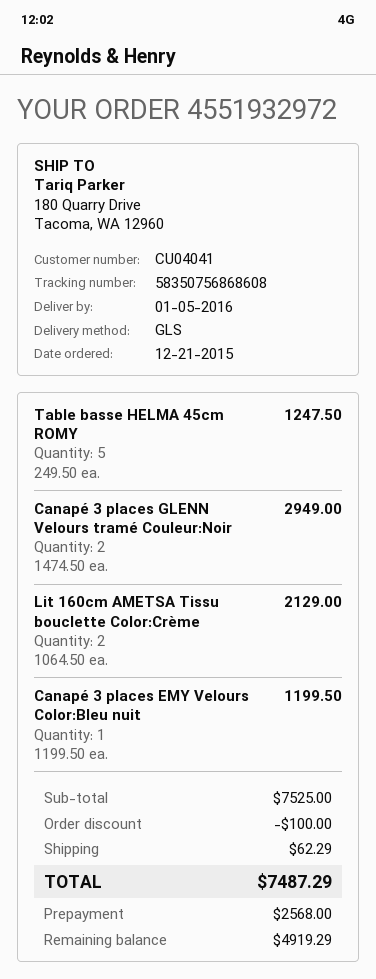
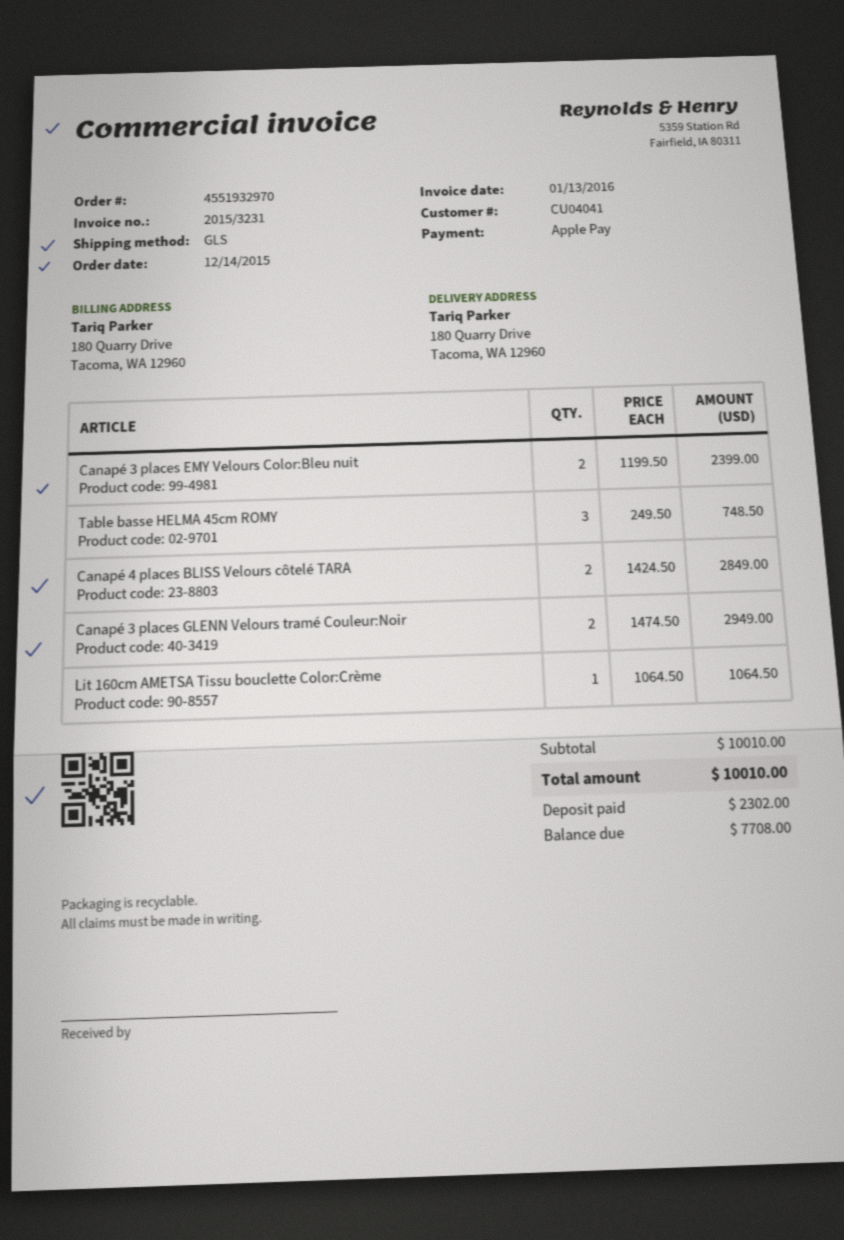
order number: 4551932972 -> 4551932970
order date: 2015-12-21 -> 2015-12-14
Table basse HELMA 45cm ROMY: 5 x 249.50 = 1247.50 -> 3 x 249.50 = 748.50
Lit 160cm AMETSA Tissu bouclette Color:Crème: 2 x 1064.50 = 2129.00 -> 1 x 1064.50 = 1064.50
Canapé 3 places EMY Velours Color:Bleu nuit: 1 x 1199.50 = 1199.50 -> 2 x 1199.50 = 2399.00
Canapé 4 places BLISS Velours côtelé TARA: none -> 2 x 1424.50 = 2849.00
subtotal: 7525.00 -> 10010.00
discount: 100.00 -> none
shipping: 62.29 -> none
total: 7487.29 -> 10010.00
deposit: 2568.00 -> 2302.00
balance: 4919.29 -> 7708.00

